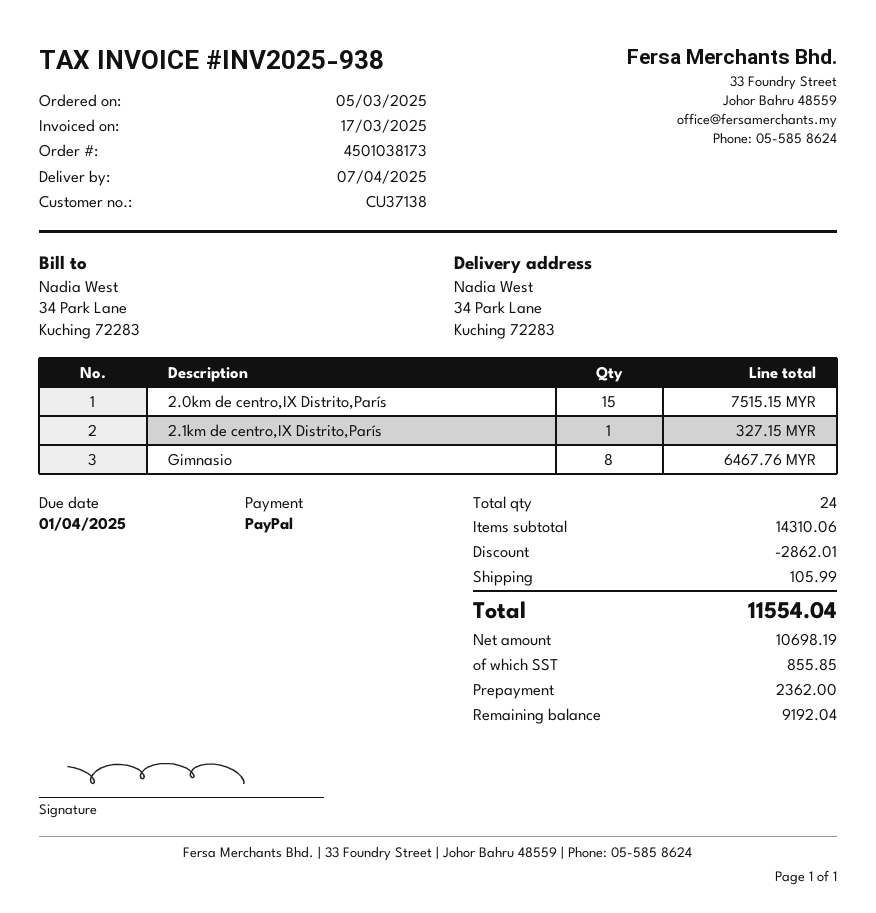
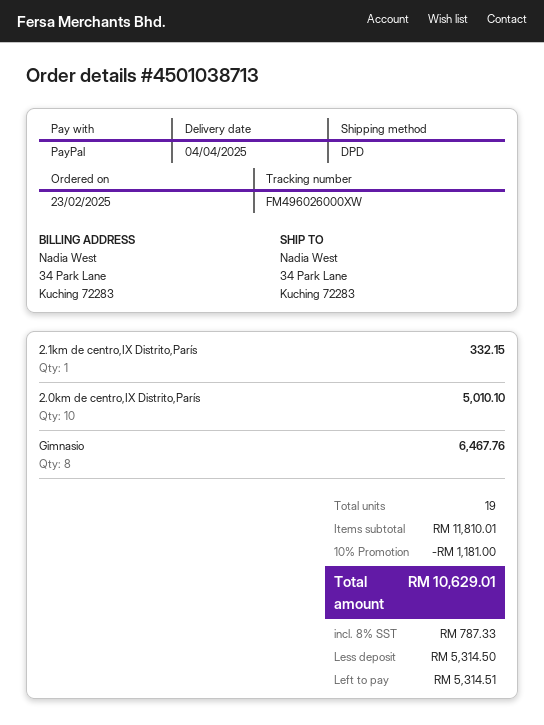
order number: 4501038173 -> 4501038713
order date: 2025-03-05 -> 2025-02-23
delivery date: 2025-04-07 -> 2025-04-04
2.0km de centro,IX Distrito,París: 15 for 7515.15 -> 10 for 5010.10
2.1km de centro,IX Distrito,París: 1 for 327.15 -> 1 for 332.15
total quantity: 24 -> 19
subtotal: 14310.06 -> 11810.01
discount: 2862.01 -> 1181.00
shipping: 105.99 -> none
tax: 855.85 -> 787.33
total: 11554.04 -> 10629.01
deposit: 2362.00 -> 5314.50
balance: 9192.04 -> 5314.51

